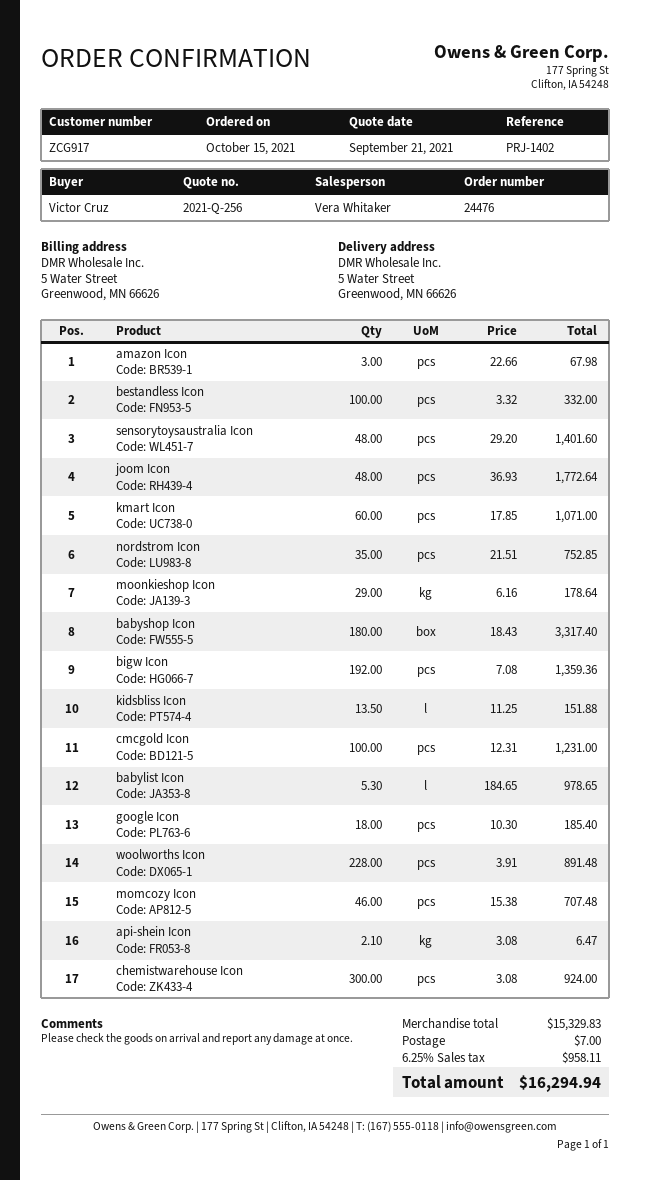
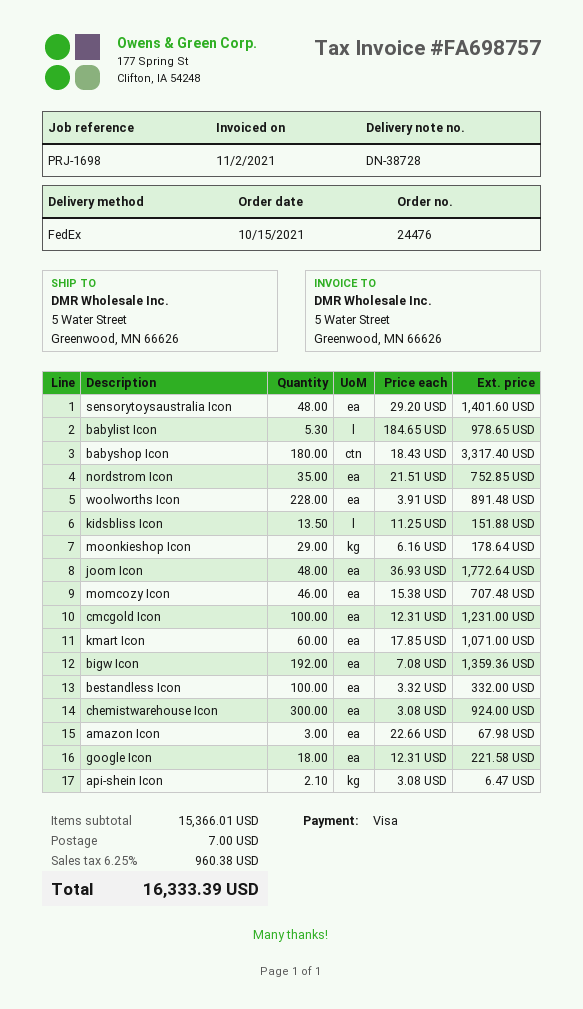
reference: PRJ-1402 -> PRJ-1698
google Icon: 18 x 10.30 = 185.40 -> 18 x 12.31 = 221.58
subtotal: 15329.83 -> 15366.01
tax: 6.25% = 958.11 -> 6.25% = 960.38
total: 16294.94 -> 16333.39

